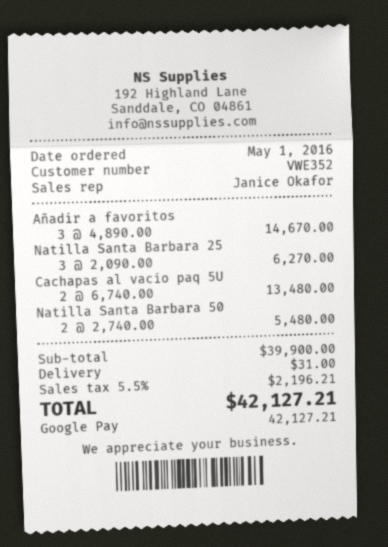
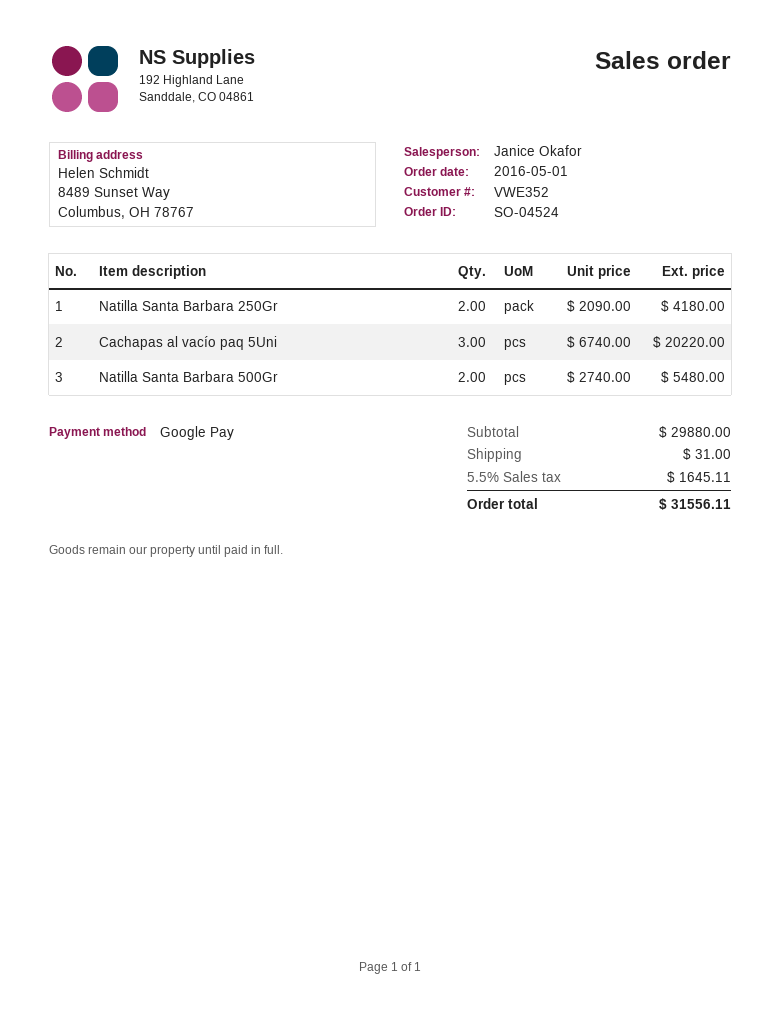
Añadir a favoritos: 3 x 4890.00 = 14670.00 -> none
Natilla Santa Barbara 25: 3 x 2090.00 = 6270.00 -> 2 x 2090.00 = 4180.00
Cachapas al vacío paq 5U: 2 x 6740.00 = 13480.00 -> 3 x 6740.00 = 20220.00
subtotal: 39900.00 -> 29880.00
tax: 5.5% = 2196.21 -> 5.5% = 1645.11
total: 42127.21 -> 31556.11

